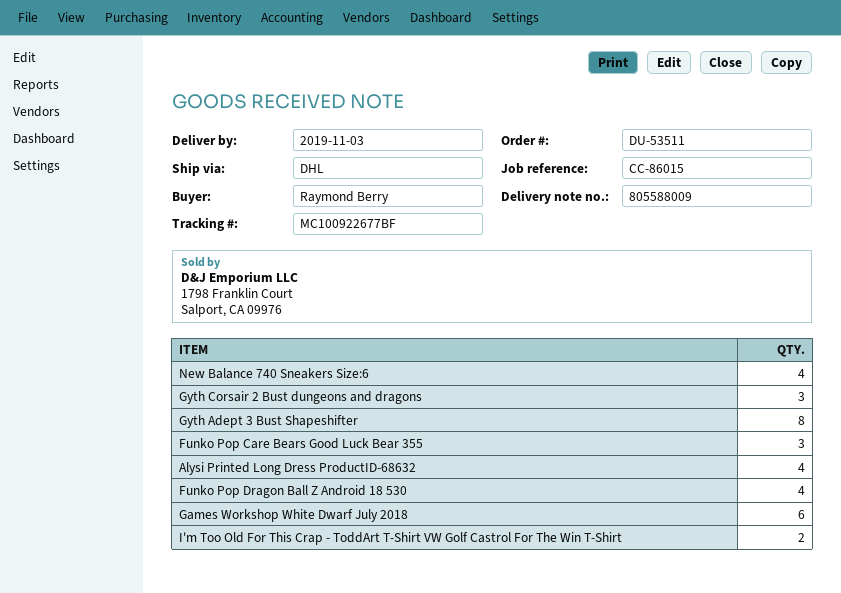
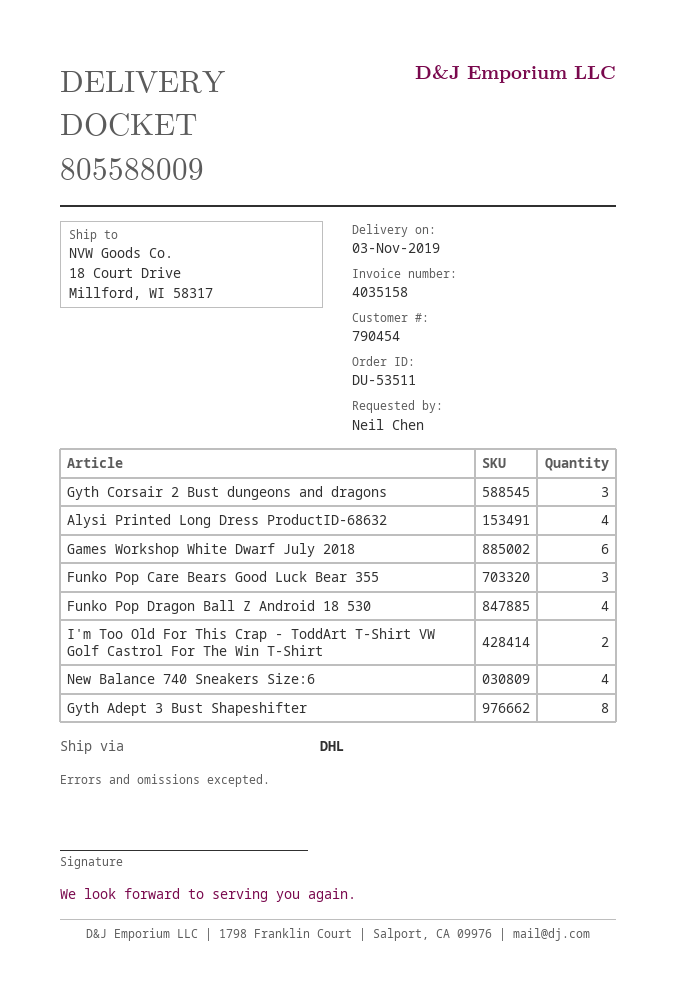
ordered by: Raymond Berry -> Neil Chen

